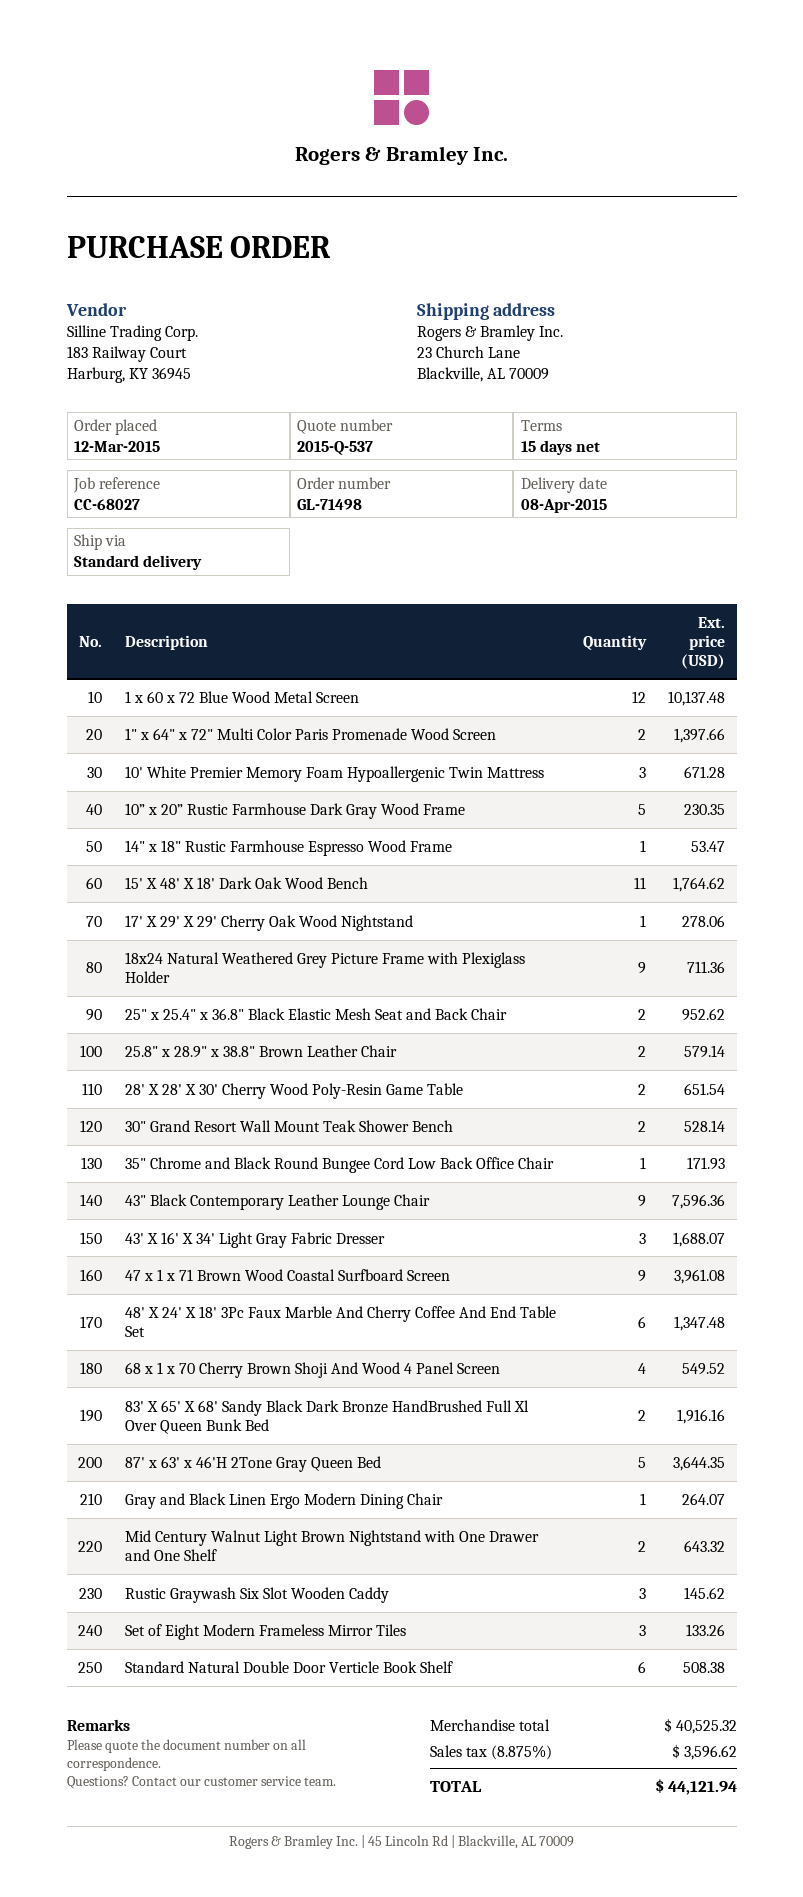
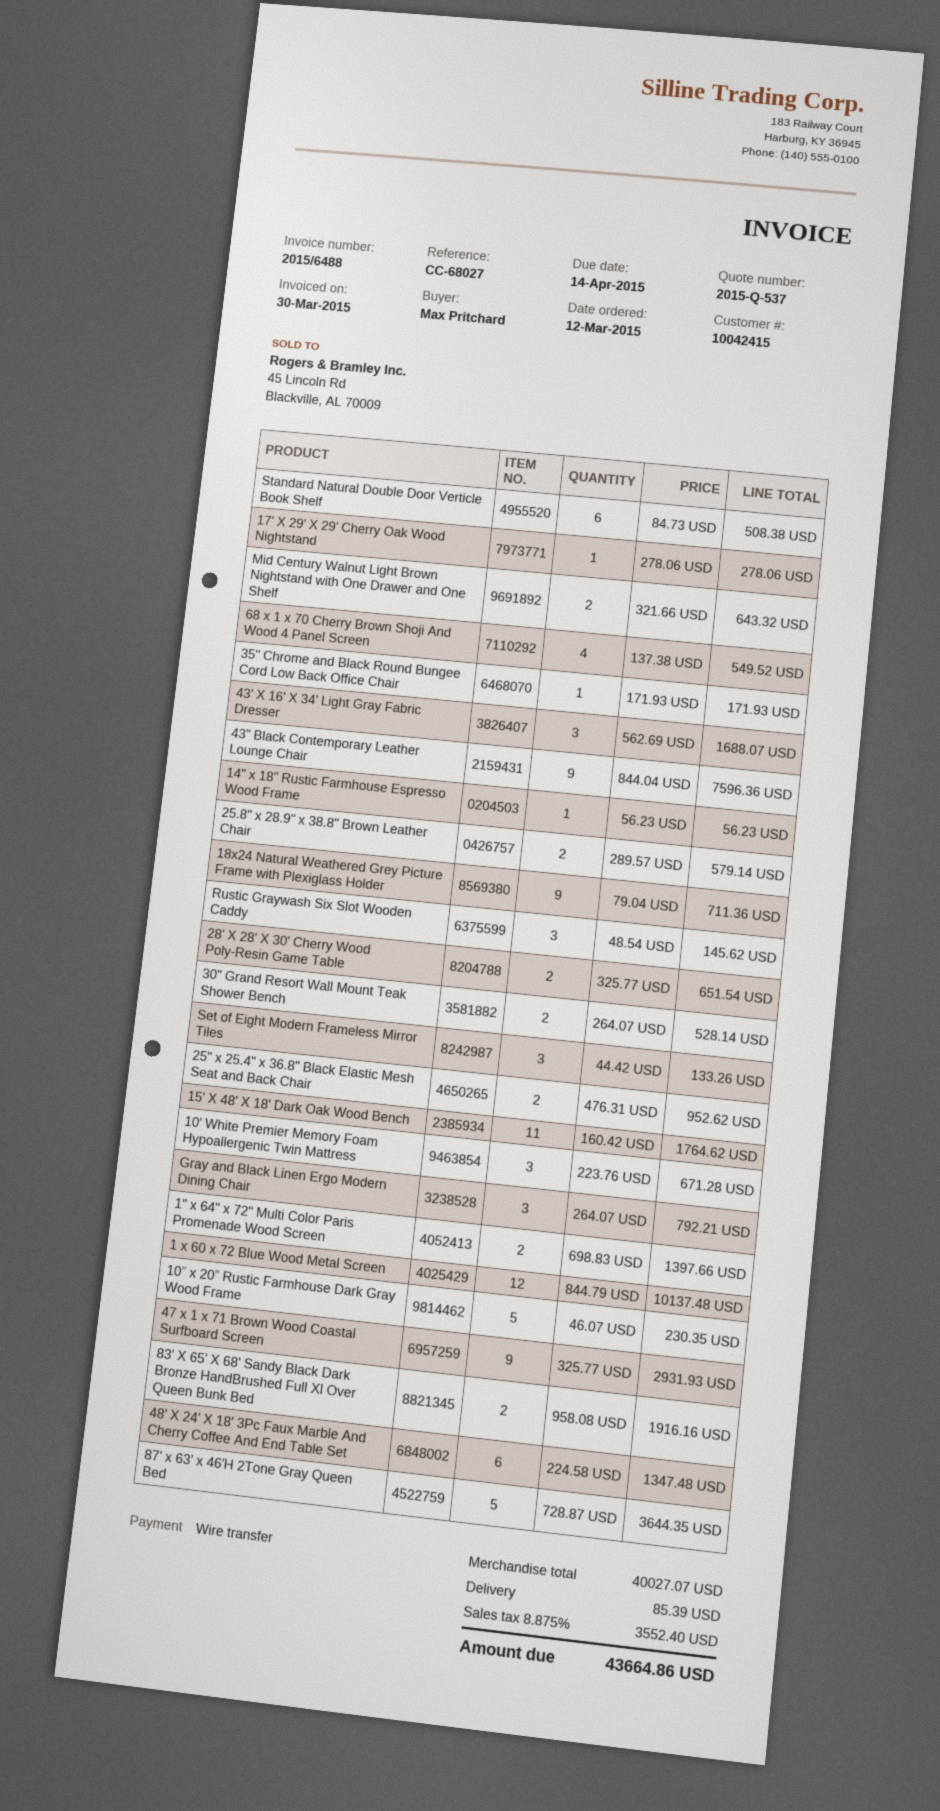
14" x 18" Rustic Farmhouse Espresso Wood Frame: 1 for 53.47 -> 1 for 56.23
47 x 1 x 71 Brown Wood Coastal Surfboard Screen: 9 for 3961.08 -> 9 for 2931.93
Gray and Black Linen Ergo Modern Dining Chair: 1 for 264.07 -> 3 for 792.21
subtotal: 40525.32 -> 40027.07
shipping: none -> 85.39
tax: 8.875% = 3596.62 -> 8.875% = 3552.40
total: 44121.94 -> 43664.86

